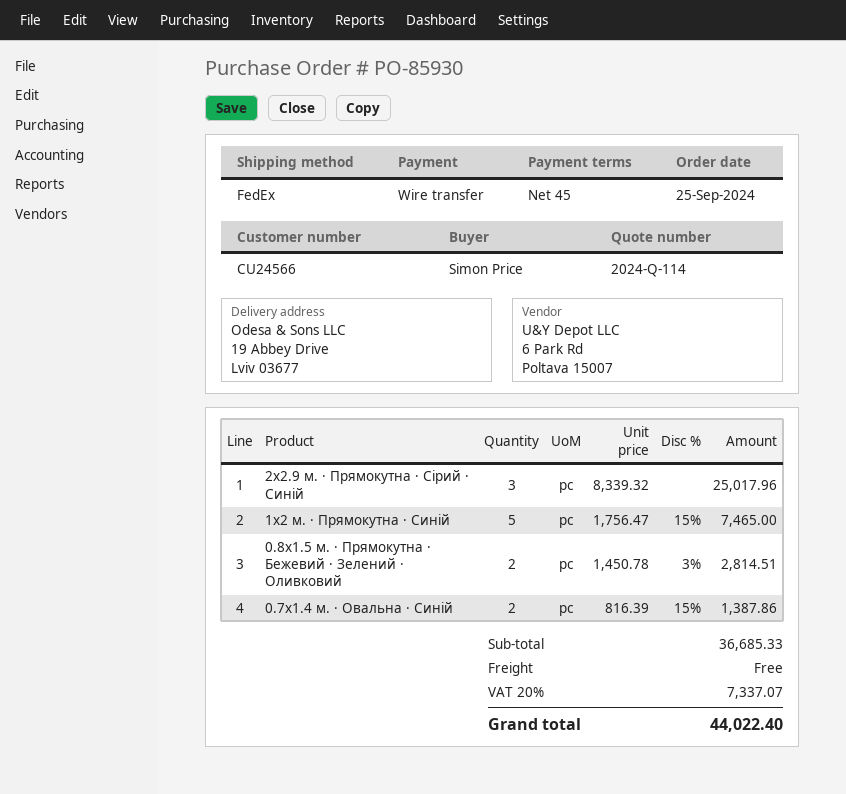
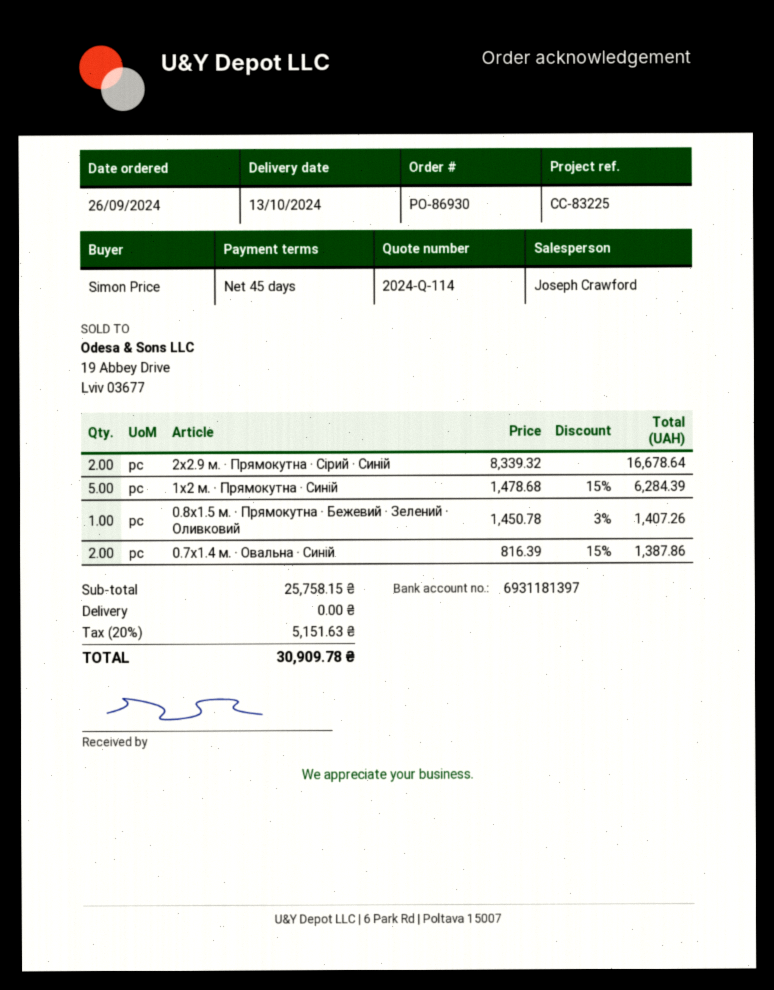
order number: PO-85930 -> PO-86930
order date: 2024-09-25 -> 2024-09-26
2x2.9 м. · Прямокутна · Сірий · Синій: 3 x 8339.32 = 25017.96 -> 2 x 8339.32 = 16678.64
1x2 м. · Прямокутна · Синій: 5 x 1756.47 - 15% = 7465.00 -> 5 x 1478.68 - 15% = 6284.39
0.8x1.5 м. · Прямокутна · Бежевий · Зелений · Оливковий: 2 x 1450.78 - 3% = 2814.51 -> 1 x 1450.78 - 3% = 1407.26
subtotal: 36685.33 -> 25758.15
tax: 20% = 7337.07 -> 20% = 5151.63
total: 44022.40 -> 30909.78

